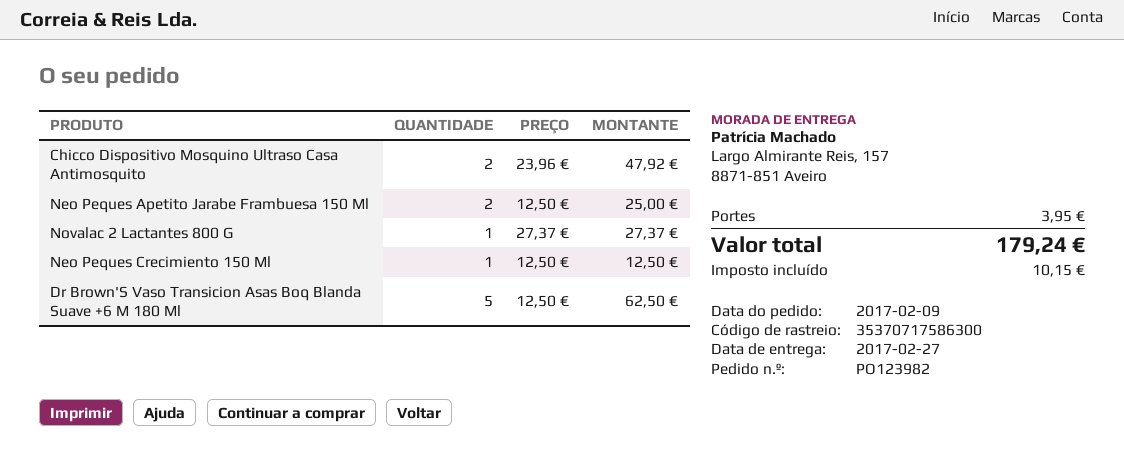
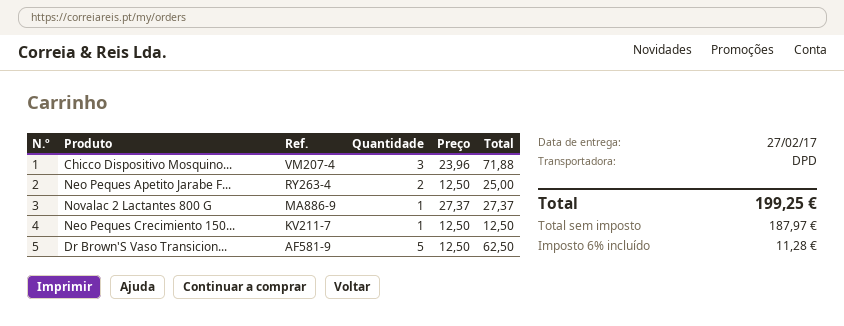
Chicco Dispositivo Mosquino Ultraso Casa Antimosquito: 2 x 23.96 = 47.92 -> 3 x 23.96 = 71.88
shipping: 3.95 -> none
tax: 10.15 -> 11.28
total: 179.24 -> 199.25

